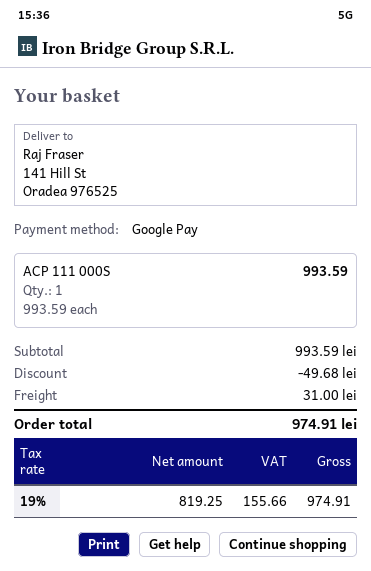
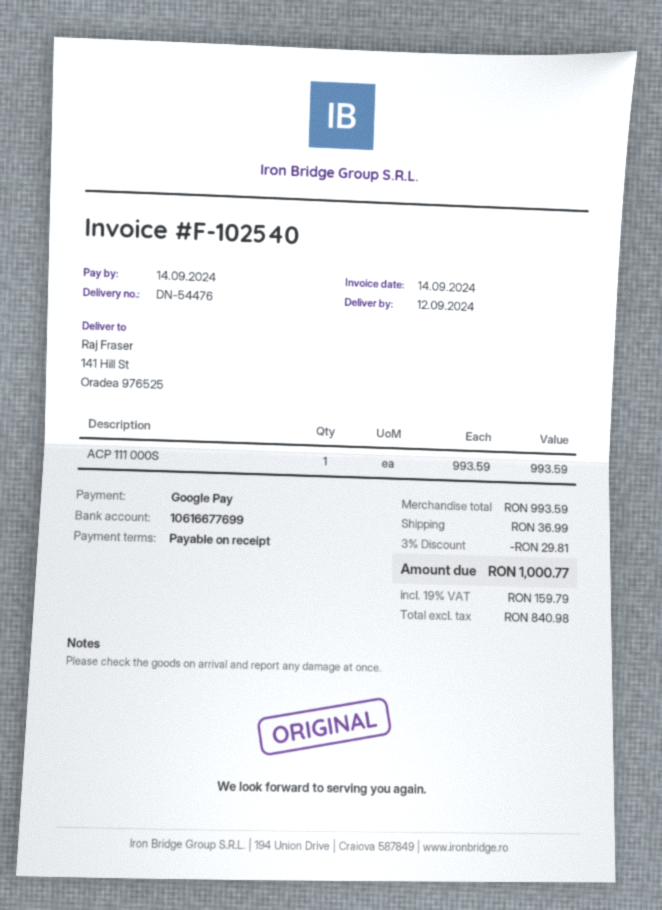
discount: 49.68 -> 29.81
shipping: 31.00 -> 36.99
net: 819.25 -> 840.98
tax: 19% = 155.66 -> 19% = 159.79
total: 974.91 -> 1000.77

